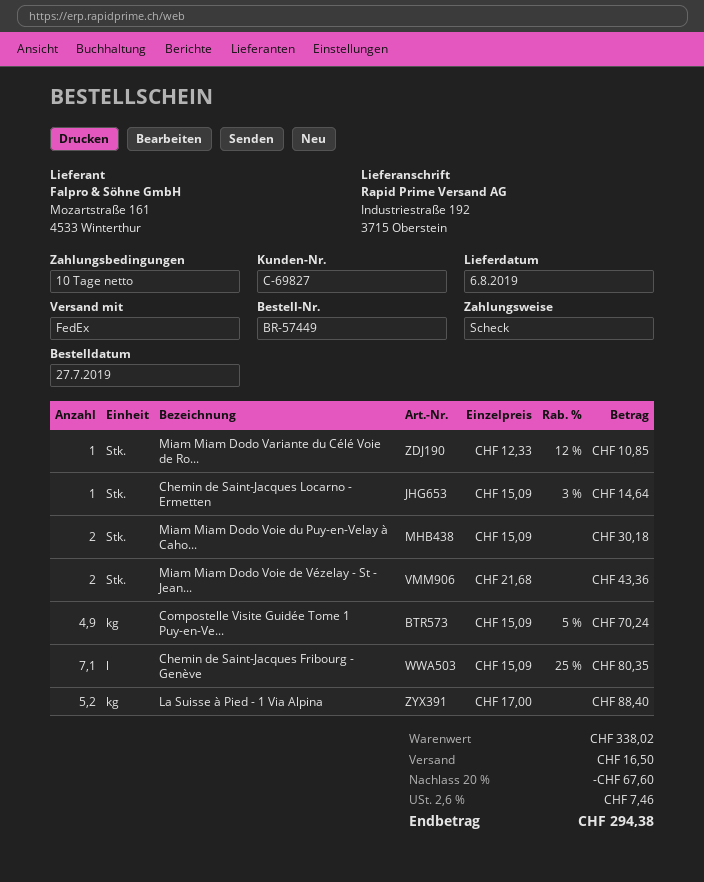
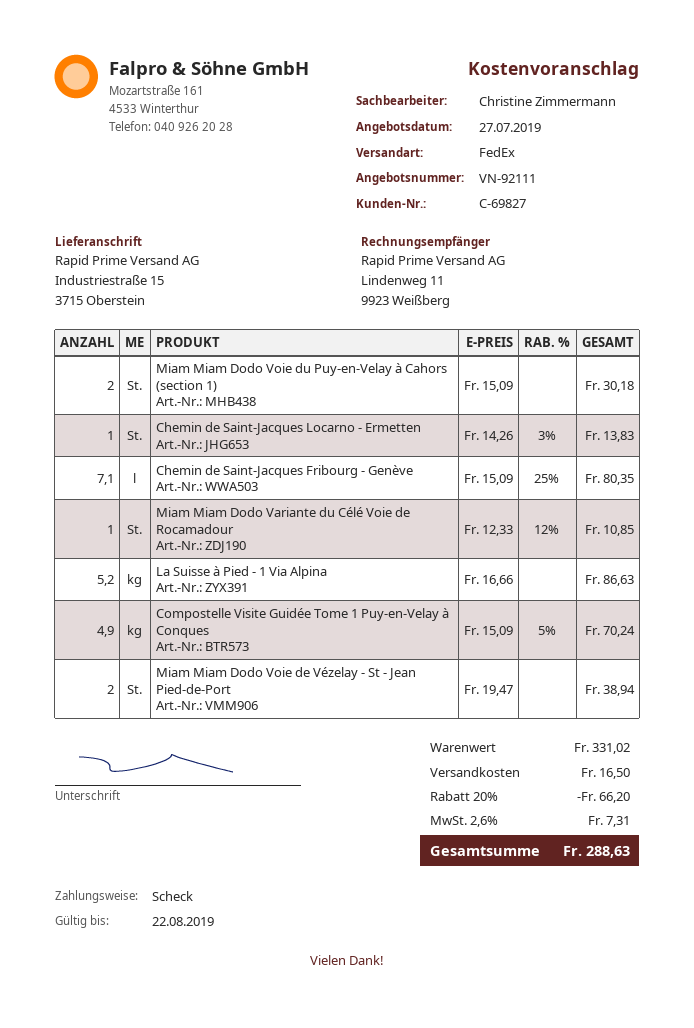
ship to: Industriestraße 192, 3715 Oberstein -> Industriestraße 15, 3715 Oberstein
Chemin de Saint-Jacques Locarno - Ermetten: 1 x 15.09 - 3% = 14.64 -> 1 x 14.26 - 3% = 13.83
Miam Miam Dodo Voie de Vézelay - St - Jean...: 2 x 21.68 = 43.36 -> 2 x 19.47 = 38.94
La Suisse à Pied - 1 Via Alpina: 5.2 x 17.00 = 88.40 -> 5.2 x 16.66 = 86.63
subtotal: 338.02 -> 331.02
discount: 20% = 67.60 -> 20% = 66.20
tax: 2.6% = 7.46 -> 2.6% = 7.31
total: 294.38 -> 288.63

